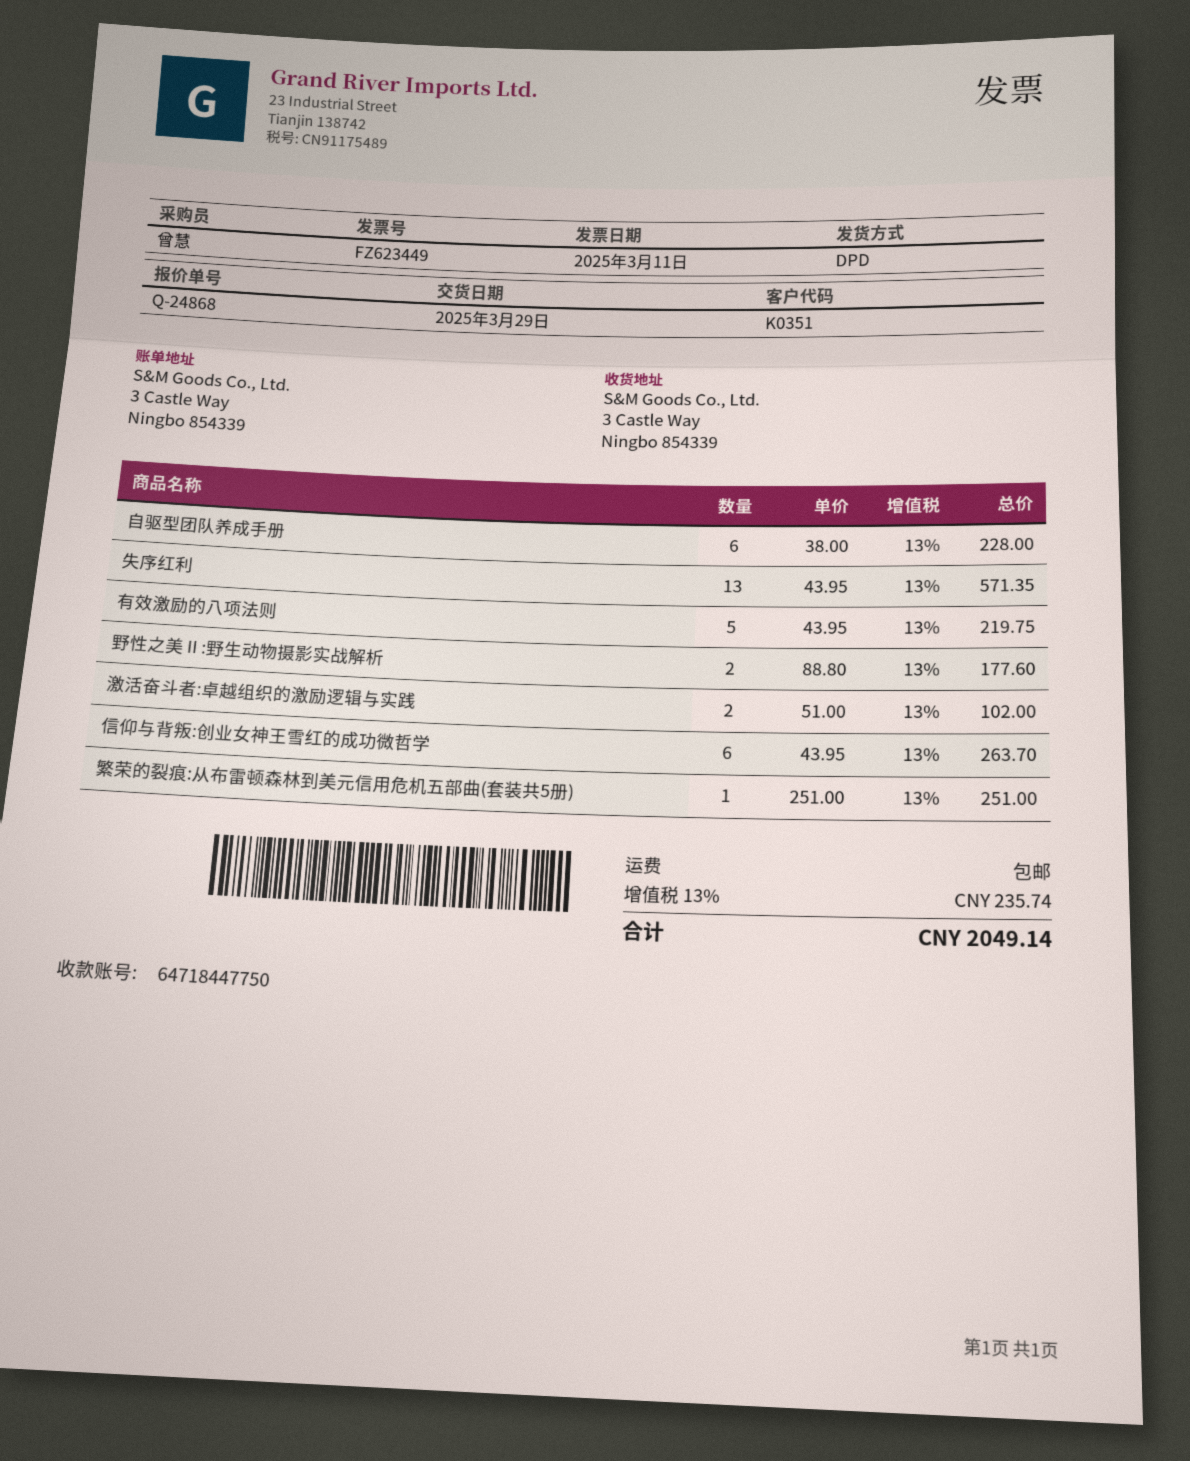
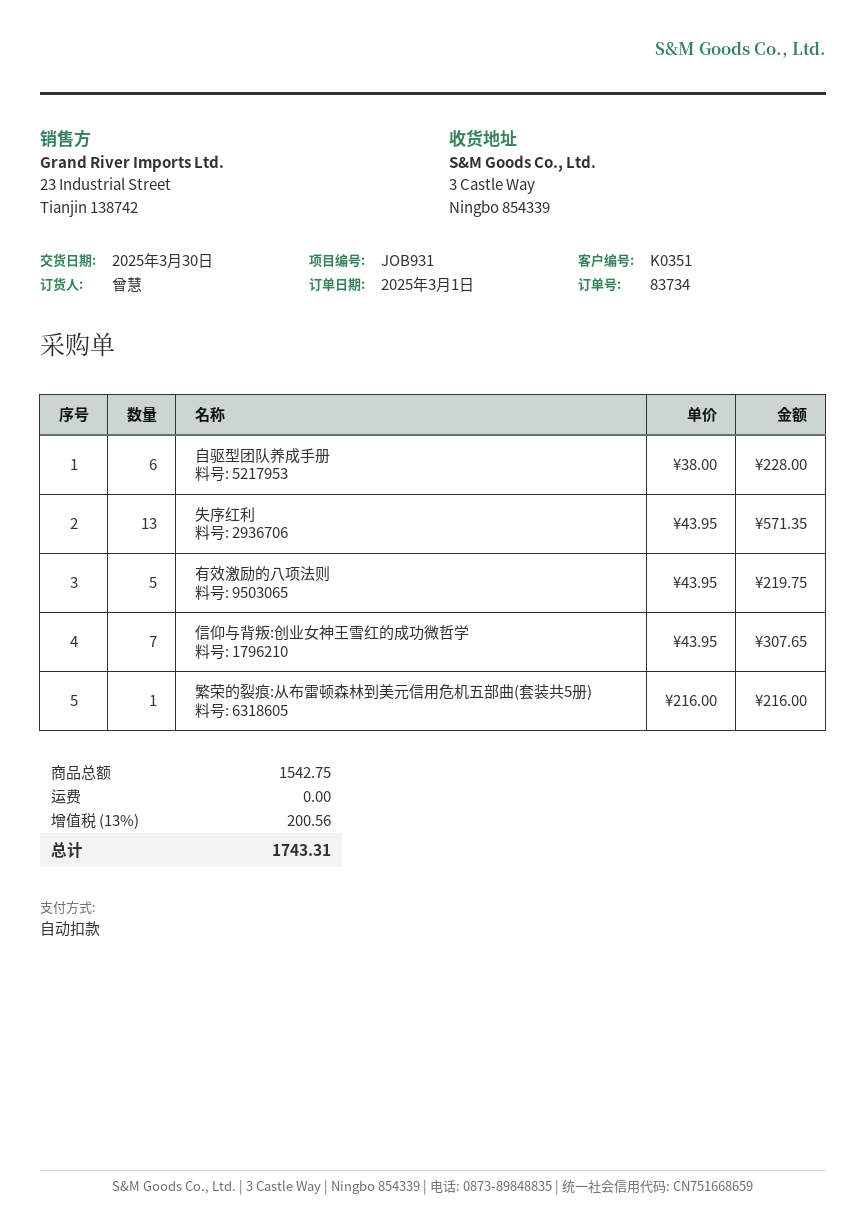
delivery date: 2025-03-29 -> 2025-03-30
野性之美Ⅱ:野生动物摄影实战解析: 2 x 88.80 = 177.60 -> none
激活奋斗者:卓越组织的激励逻辑与实践: 2 x 51.00 = 102.00 -> none
信仰与背叛:创业女神王雪红的成功微哲学: 6 x 43.95 = 263.70 -> 7 x 43.95 = 307.65
繁荣的裂痕:从布雷顿森林到美元信用危机五部曲(套装共5册): 1 x 251.00 = 251.00 -> 1 x 216.00 = 216.00
tax: 13% = 235.74 -> 13% = 200.56
total: 2049.14 -> 1743.31

